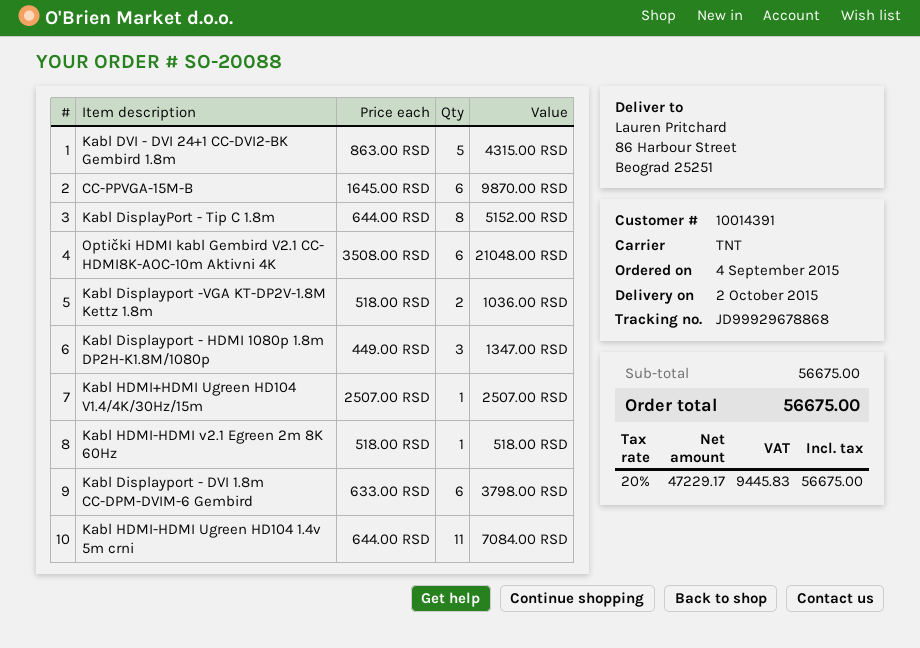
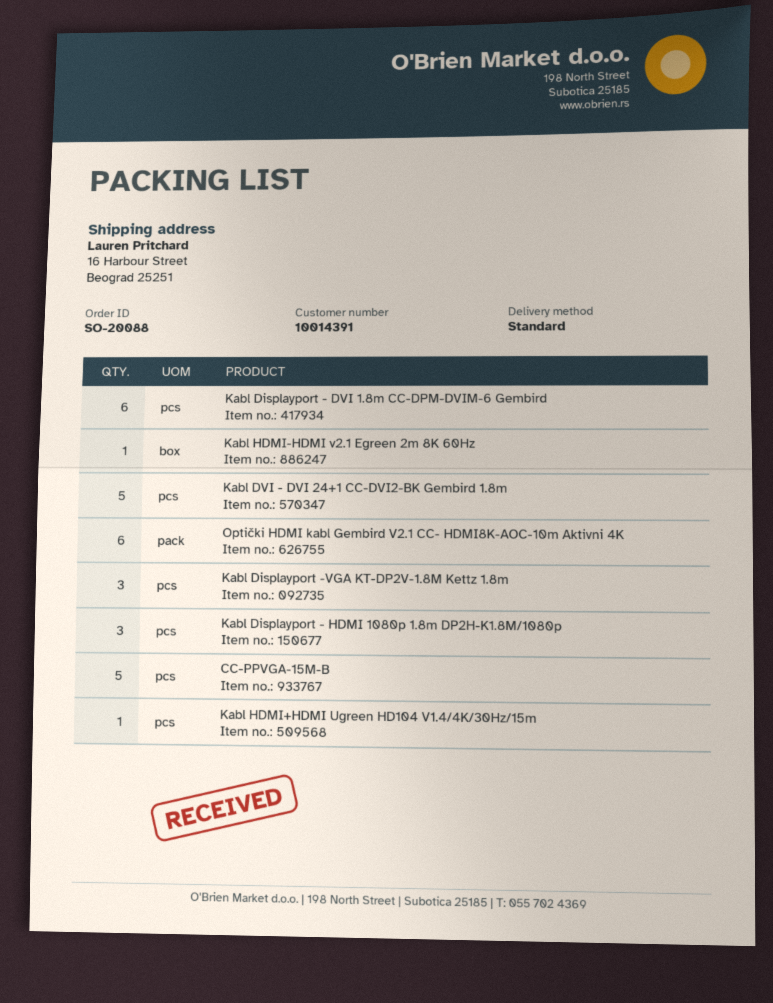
shipping method: TNT -> standard
ship to: 86 Harbour Street, Beograd 25251 -> 16 Harbour Street, Beograd 25251
CC-PPVGA-15M-B: 6 -> 5
Kabl DisplayPort - Tip C 1.8m: 8 -> none
Kabl Displayport -VGA KT-DP2V-1.8M Kettz 1.8m: 2 -> 3
Kabl HDMI-HDMI Ugreen HD104 1.4v 5m crni: 11 -> none

